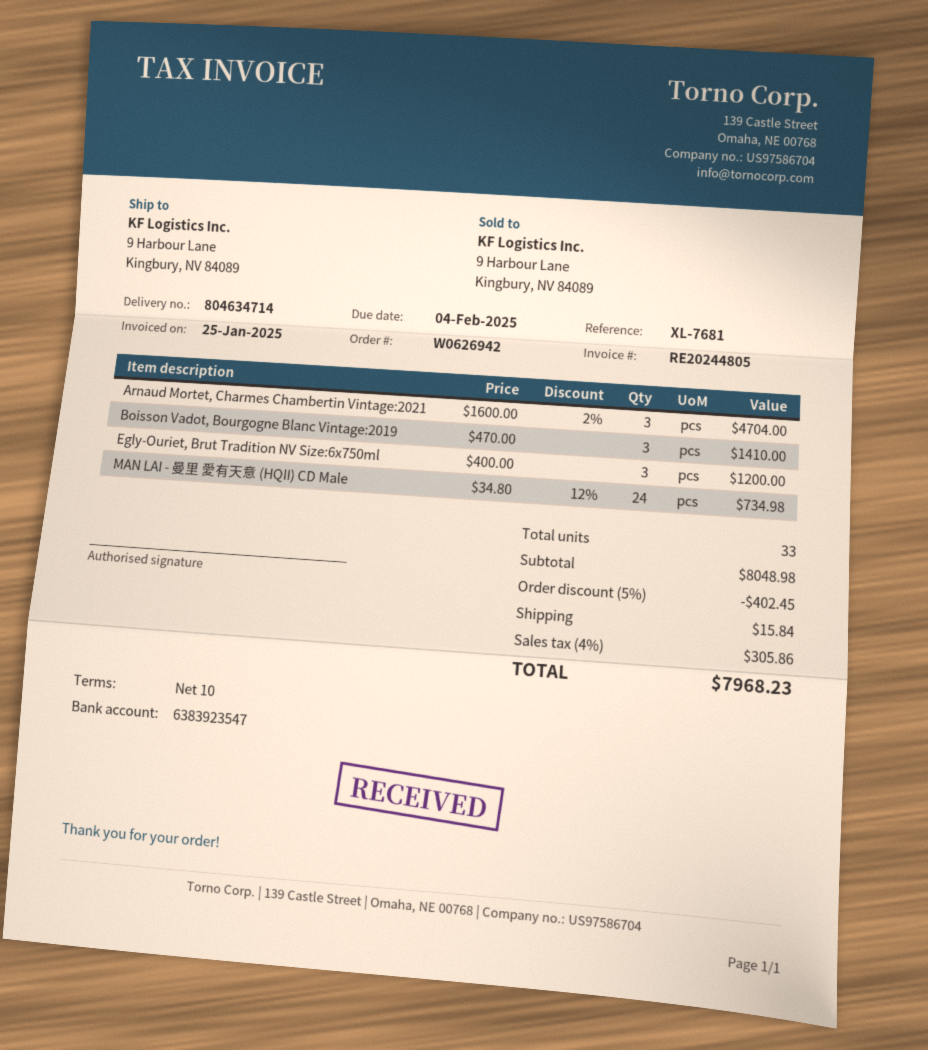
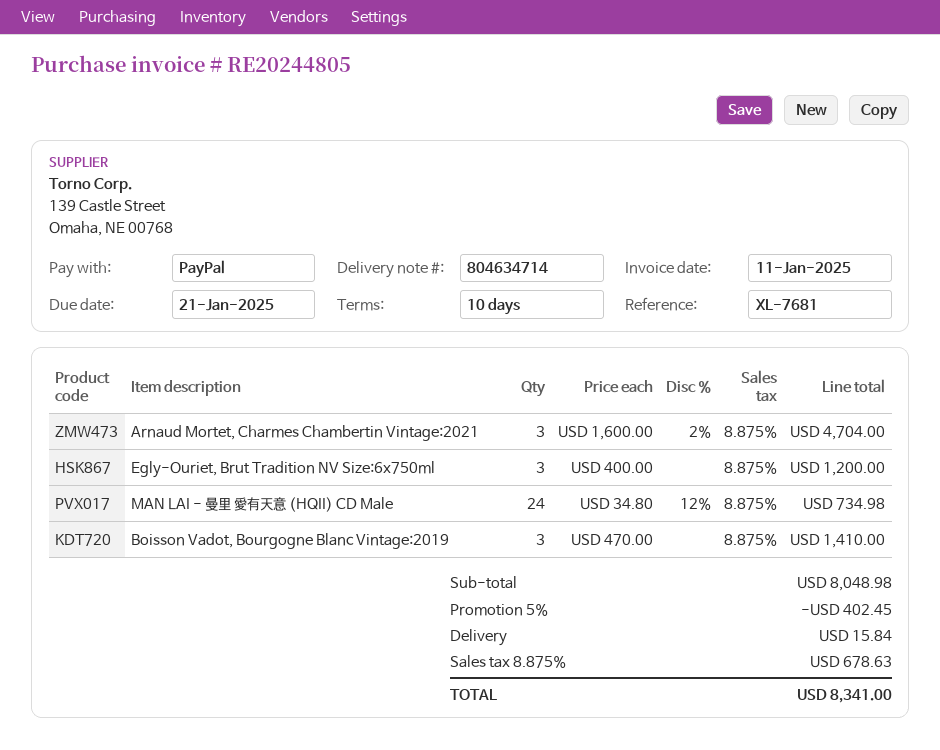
invoice date: 2025-01-25 -> 2025-01-11
due date: 2025-02-04 -> 2025-01-21
tax: 4% = 305.86 -> 8.875% = 678.63
total: 7968.23 -> 8341.00

